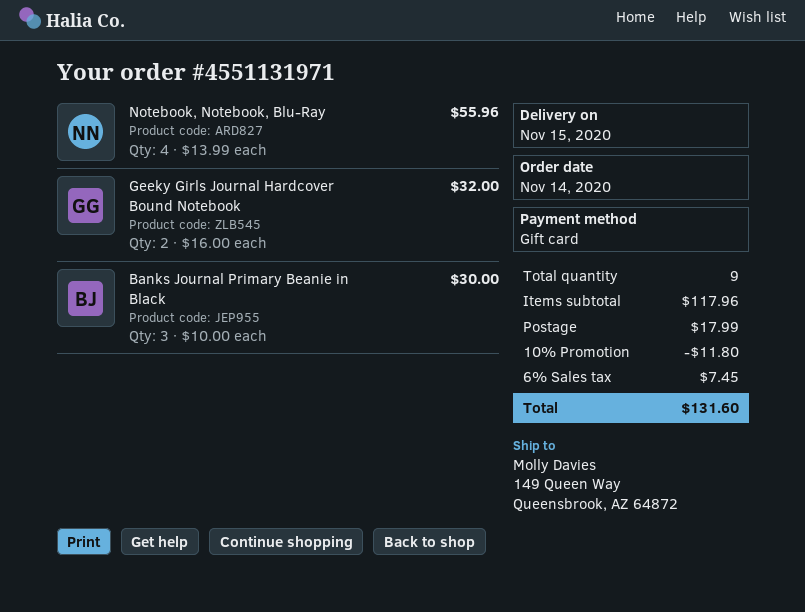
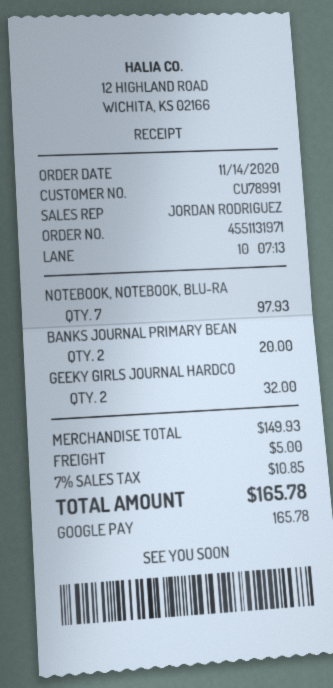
payment method: gift card -> Google Pay
Notebook, Notebook, Blu-Ray: 4 for 55.96 -> 7 for 97.93
Banks Journal Primary Beanie in Black: 3 for 30.00 -> 2 for 20.00
subtotal: 117.96 -> 149.93
discount: 10% = 11.80 -> none
shipping: 17.99 -> 5.00
tax: 6% = 7.45 -> 7% = 10.85
total: 131.60 -> 165.78

